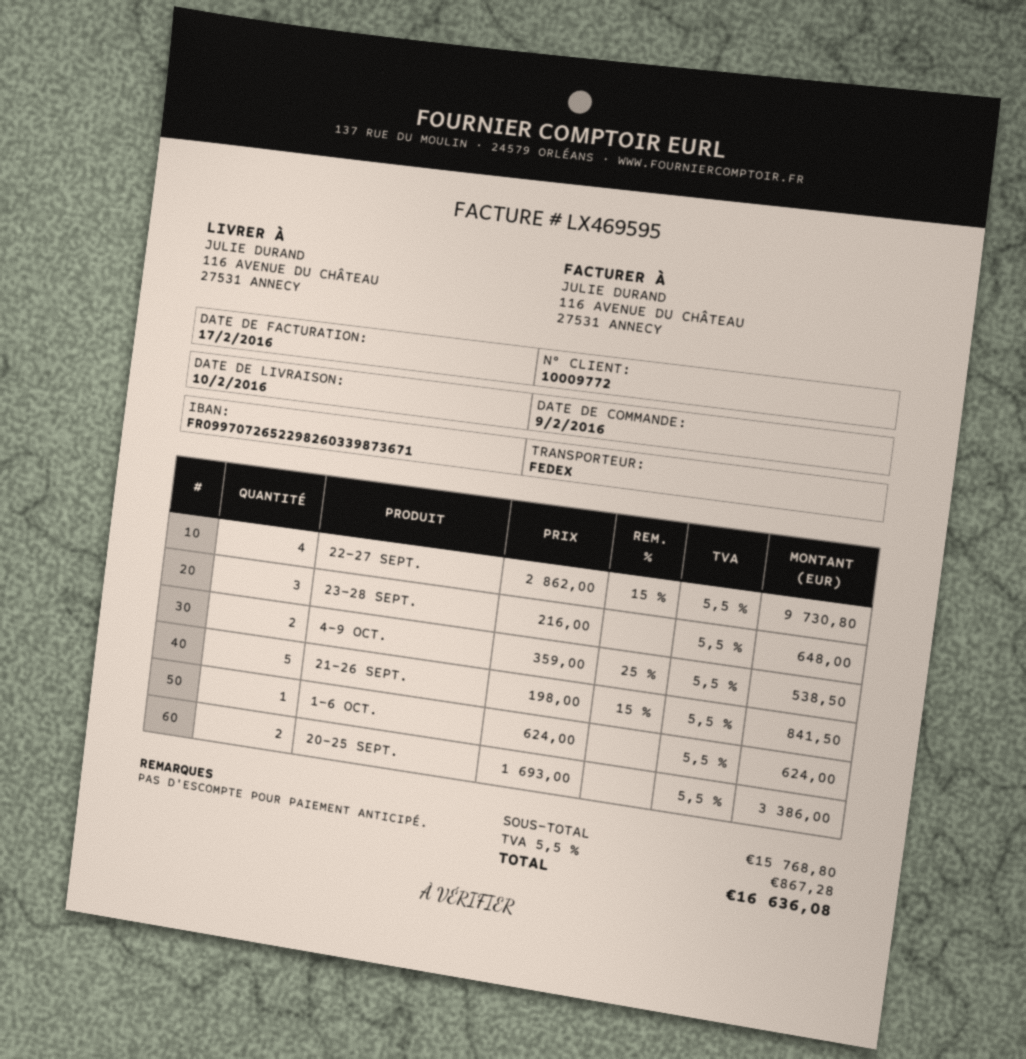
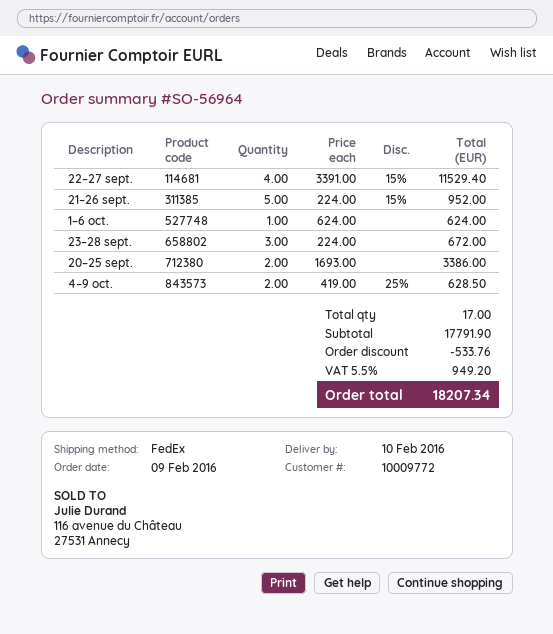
22–27 SEPT.: 4 x 2862.00 - 15% = 9730.80 -> 4 x 3391.00 - 15% = 11529.40
23–28 SEPT.: 3 x 216.00 = 648.00 -> 3 x 224.00 = 672.00
4–9 OCT.: 2 x 359.00 - 25% = 538.50 -> 2 x 419.00 - 25% = 628.50
21–26 SEPT.: 5 x 198.00 - 15% = 841.50 -> 5 x 224.00 - 15% = 952.00
subtotal: 15768.80 -> 17791.90
discount: none -> 533.76
tax: 5.5% = 867.28 -> 5.5% = 949.20
total: 16636.08 -> 18207.34

